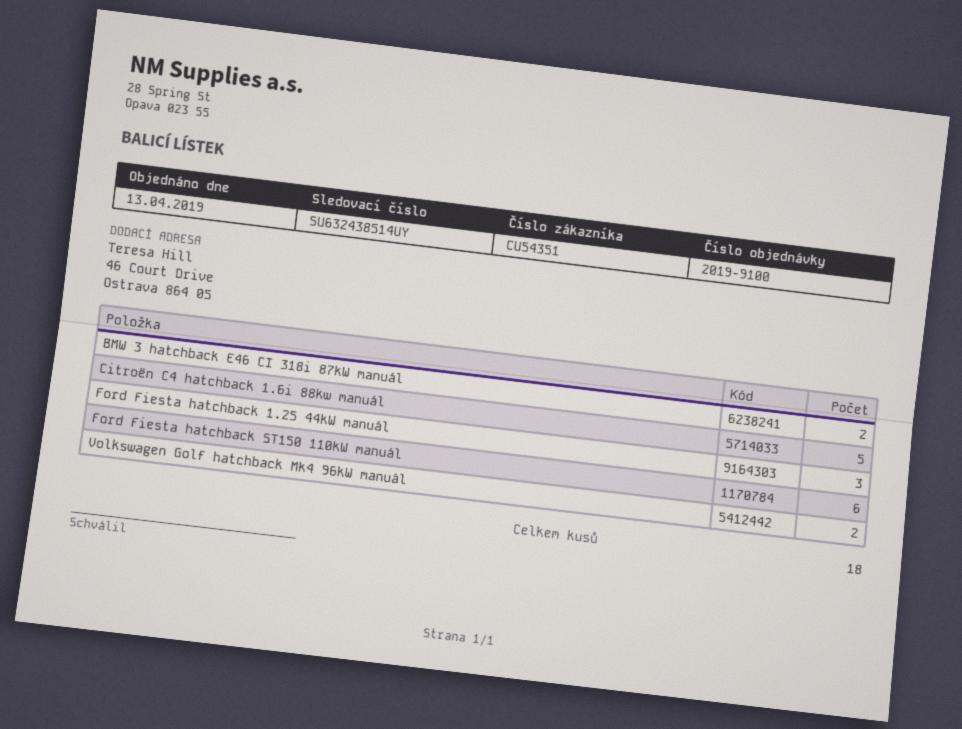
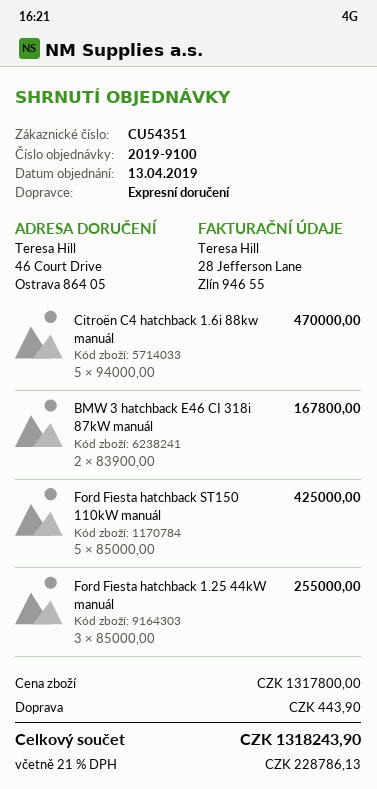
Ford Fiesta hatchback ST150 110kW manuál: 6 -> 5
Volkswagen Golf hatchback Mk4 96kW manuál: 2 -> none

